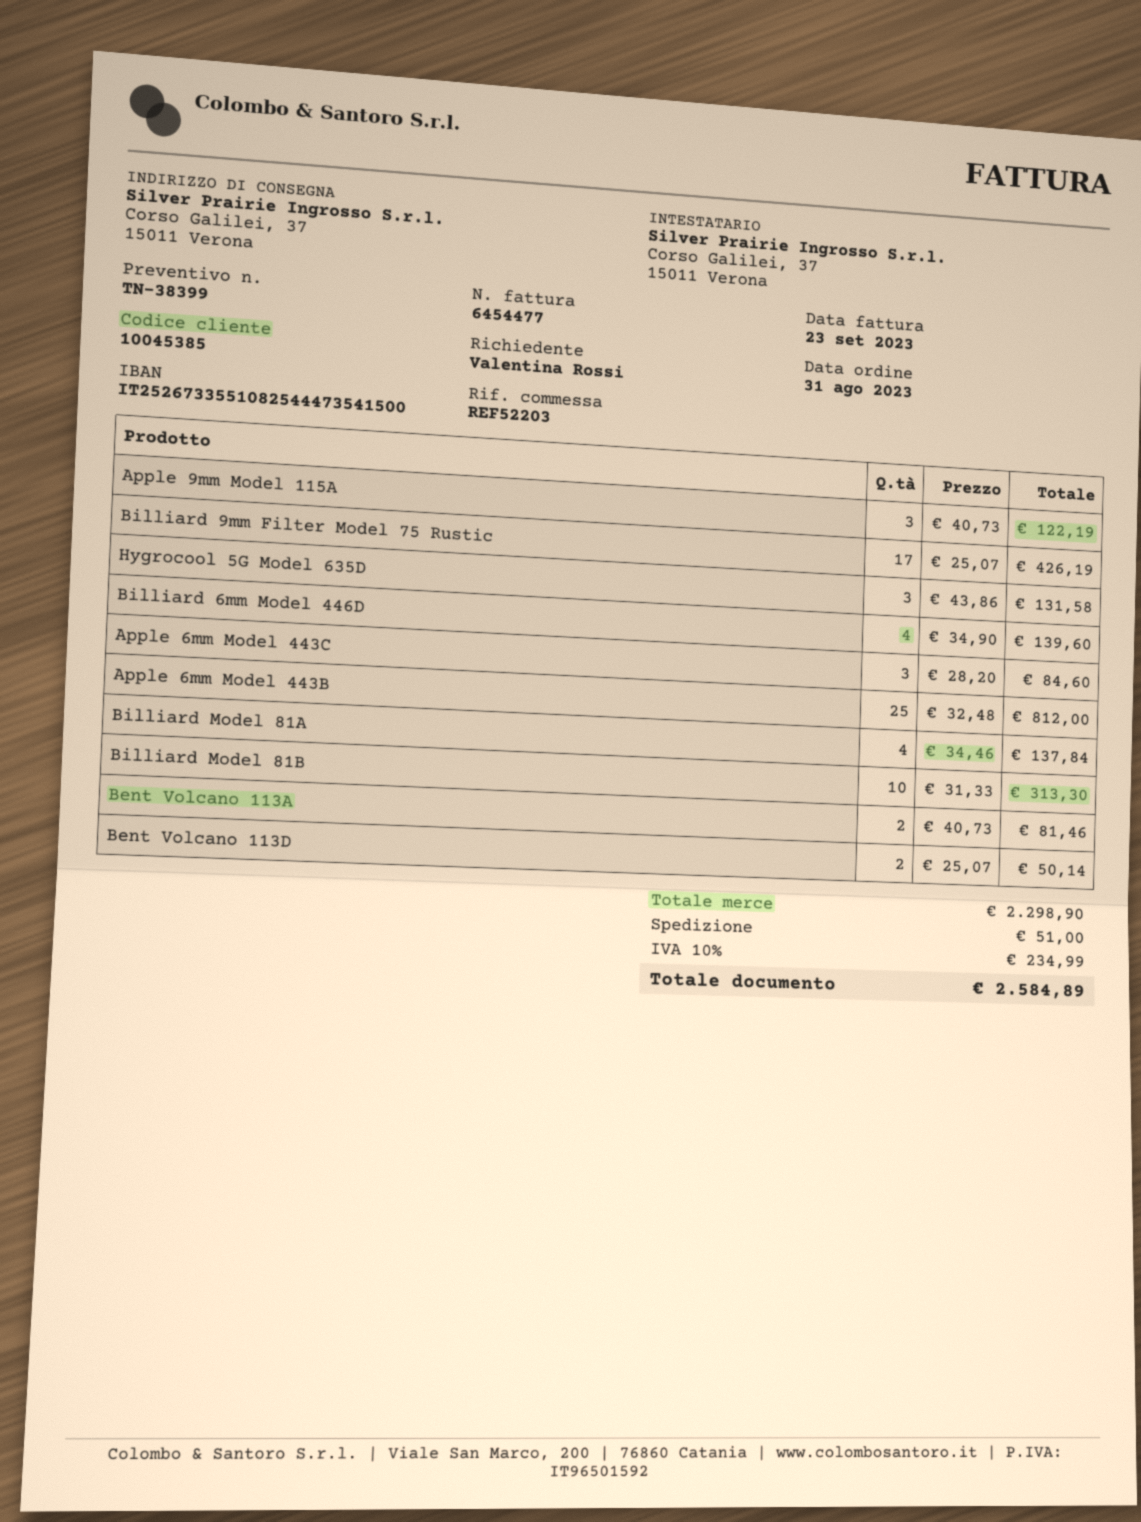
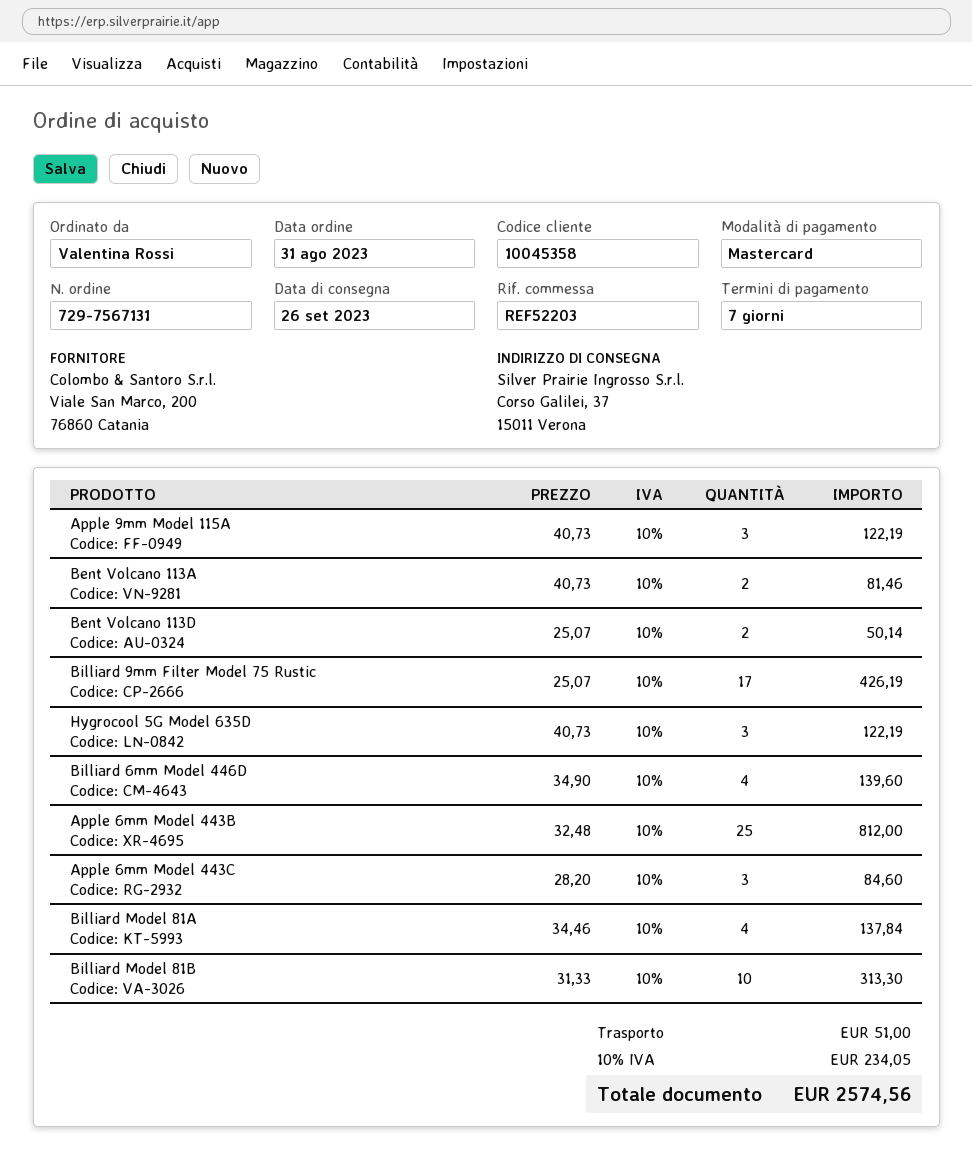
customer number: 10045385 -> 10045358
Hygrocool 5G Model 635D: 3 x 43.86 = 131.58 -> 3 x 40.73 = 122.19
tax: 10% = 234.99 -> 10% = 234.05
total: 2584.89 -> 2574.56

